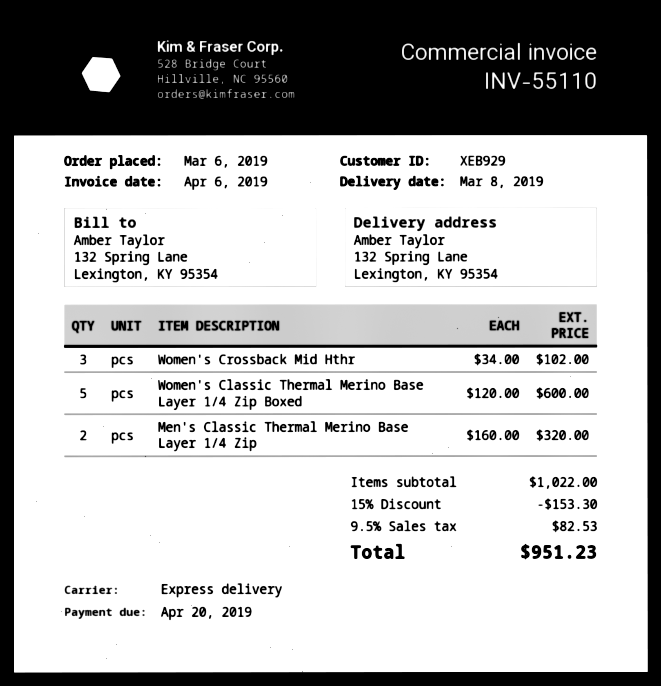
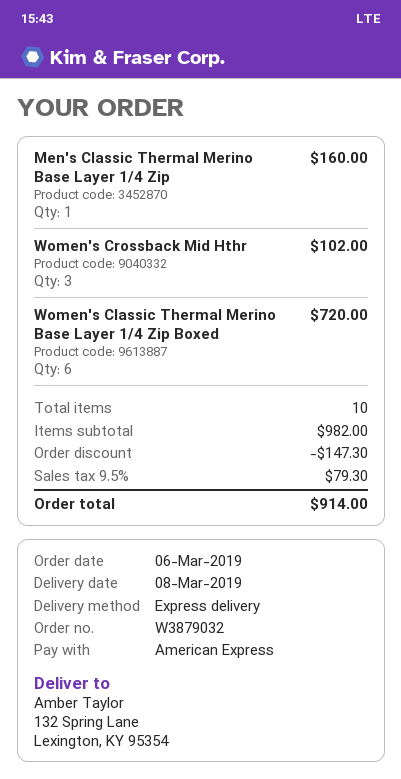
Women's Classic Thermal Merino Base Layer 1/4 Zip Boxed: 5 for 600.00 -> 6 for 720.00
Men's Classic Thermal Merino Base Layer 1/4 Zip: 2 for 320.00 -> 1 for 160.00
subtotal: 1022.00 -> 982.00
discount: 153.30 -> 147.30
tax: 9.5% = 82.53 -> 9.5% = 79.30
total: 951.23 -> 914.00

